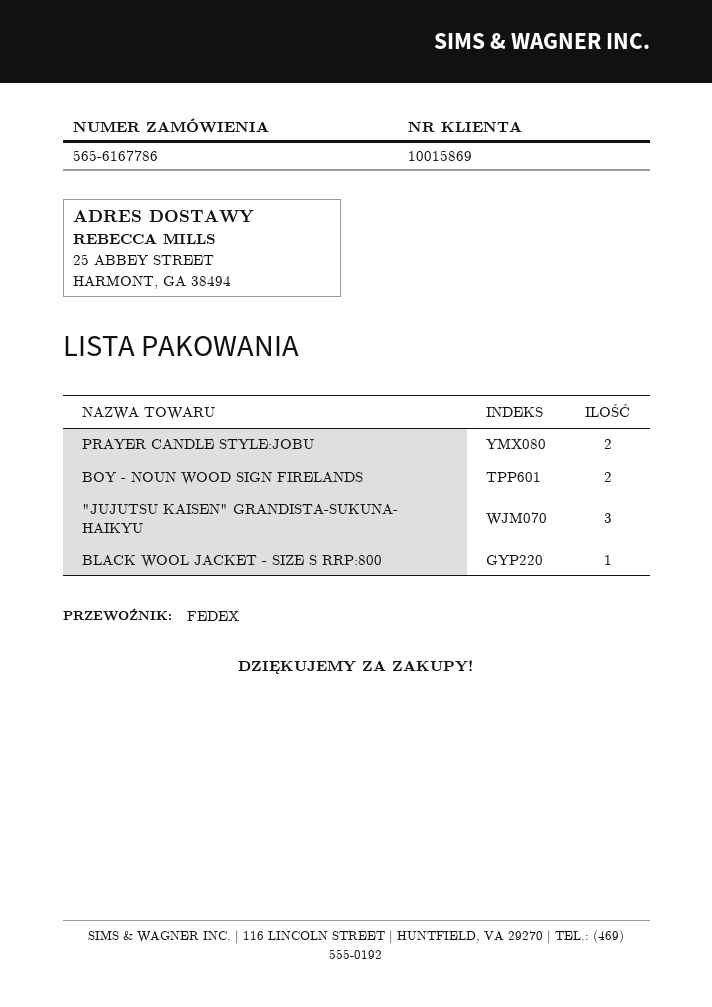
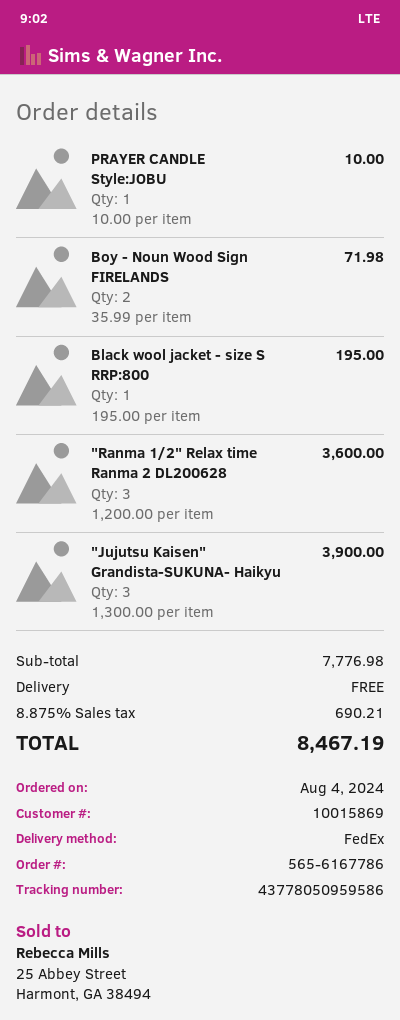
PRAYER CANDLE STYLE:JOBU: 2 -> 1
"Ranma 1/2" Relax time Ranma 2 DL200628: none -> 3

